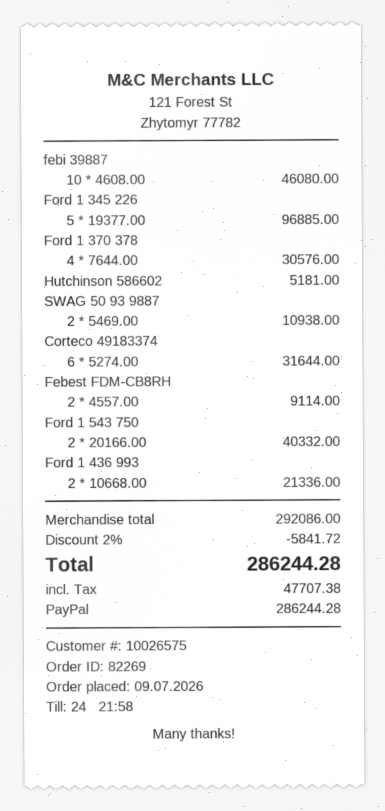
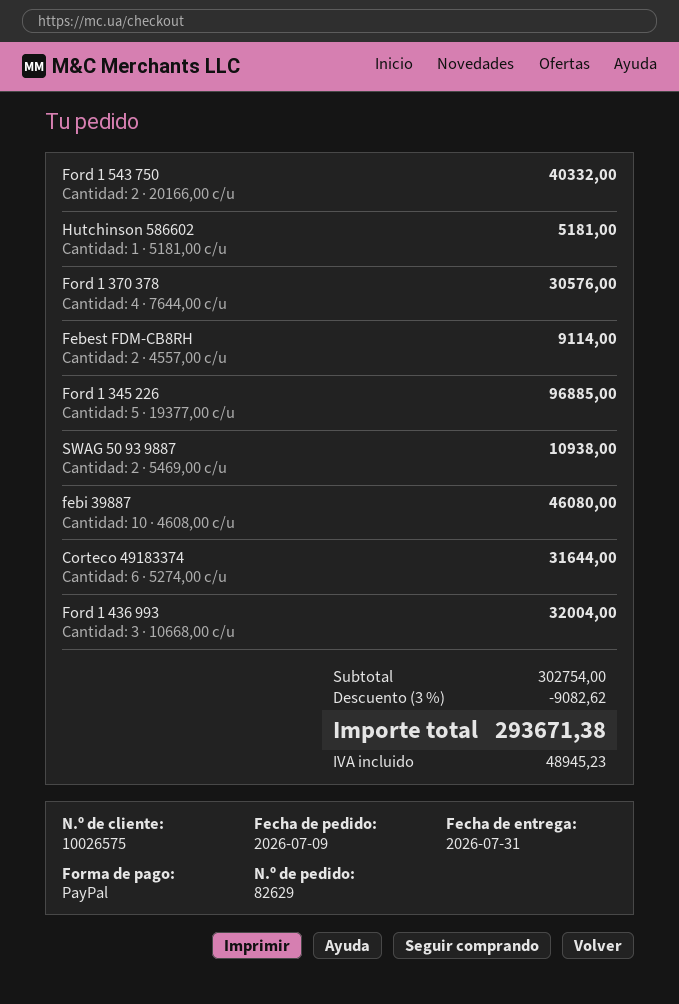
order number: 82269 -> 82629
Ford 1 436 993: 2 x 10668.00 = 21336.00 -> 3 x 10668.00 = 32004.00
subtotal: 292086.00 -> 302754.00
discount: 2% = 5841.72 -> 3% = 9082.62
tax: 47707.38 -> 48945.23
total: 286244.28 -> 293671.38

